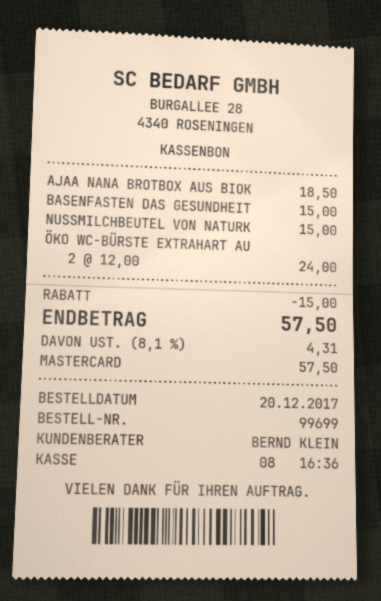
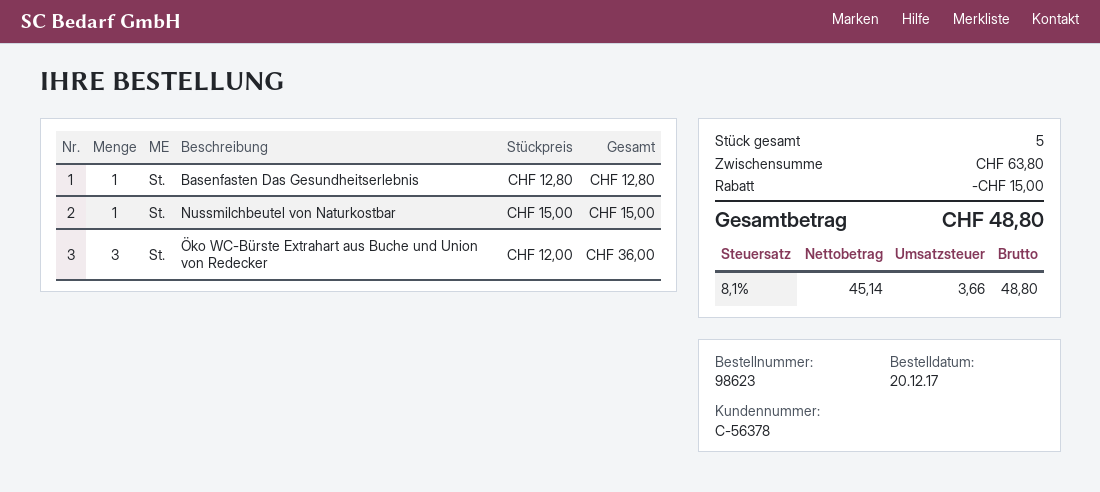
order number: 99699 -> 98623
AJAA NANA BROTBOX AUS BIOK: 1 x 18.50 = 18.50 -> none
BASENFASTEN DAS GESUNDHEIT: 1 x 15.00 = 15.00 -> 1 x 12.80 = 12.80
ÖKO WC-BÜRSTE EXTRAHART AU: 2 x 12.00 = 24.00 -> 3 x 12.00 = 36.00
tax: 8.1% = 4.31 -> 8.1% = 3.66
total: 57.50 -> 48.80

